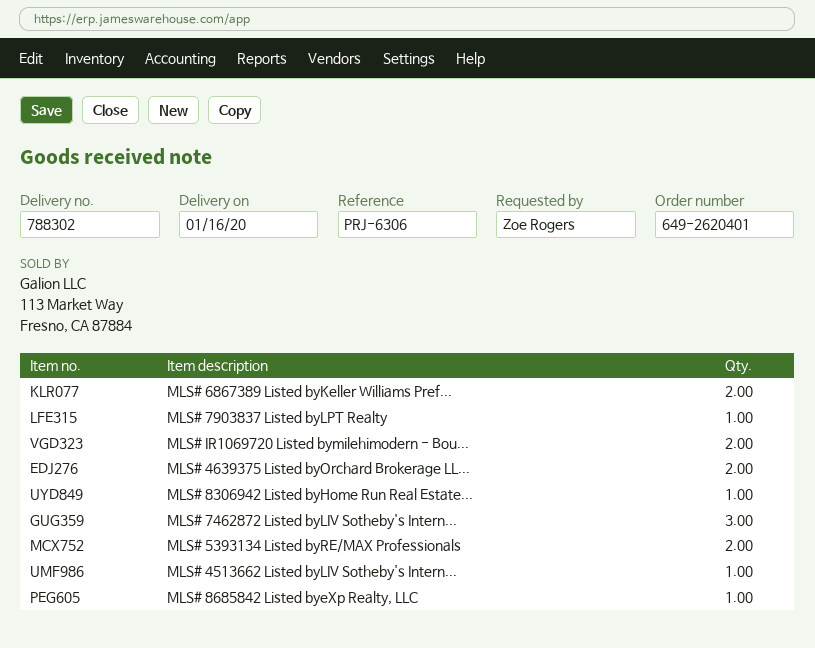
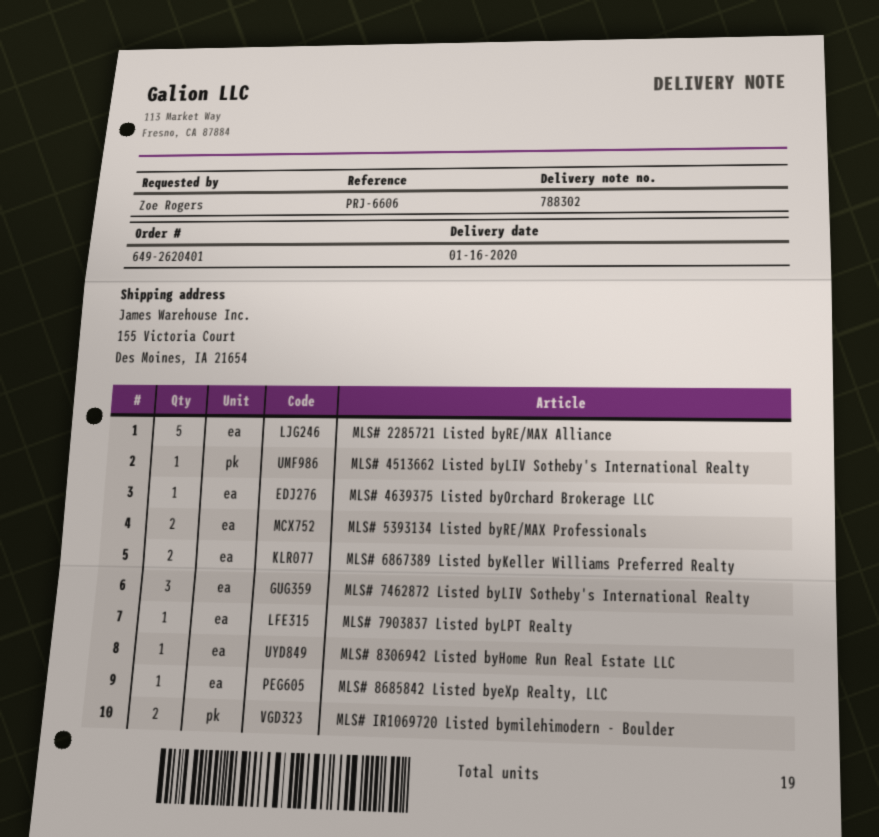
reference: PRJ-6306 -> PRJ-6606
MLS# 4639375 Listed byOrchard Brokerage LL...: 2 -> 1
MLS# 2285721 Listed byRE/MAX Alliance: none -> 5

